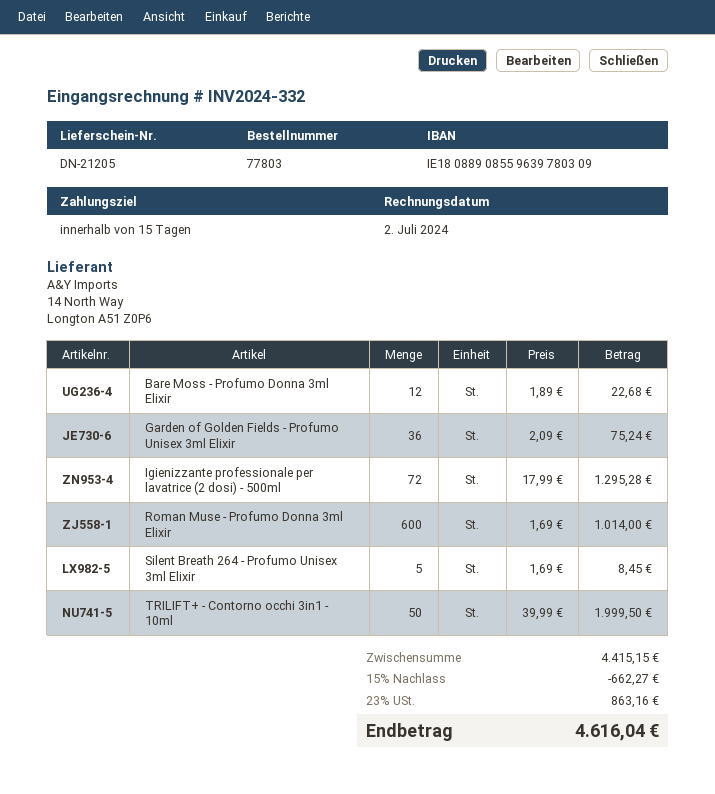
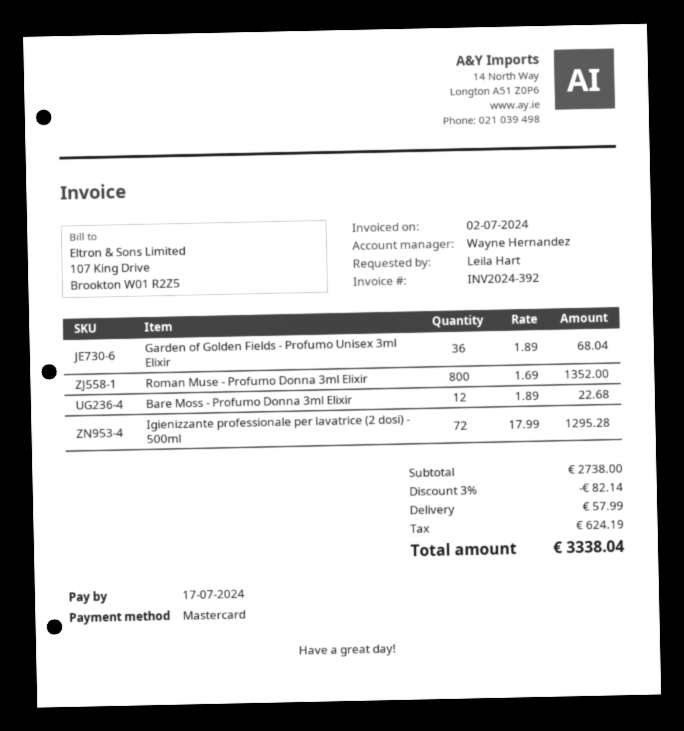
invoice number: INV2024-332 -> INV2024-392
Garden of Golden Fields - Profumo Unisex 3ml Elixir: 36 x 2.09 = 75.24 -> 36 x 1.89 = 68.04
Roman Muse - Profumo Donna 3ml Elixir: 600 x 1.69 = 1014.00 -> 800 x 1.69 = 1352.00
Silent Breath 264 - Profumo Unisex 3ml Elixir: 5 x 1.69 = 8.45 -> none
TRILIFT+ - Contorno occhi 3in1 - 10ml: 50 x 39.99 = 1999.50 -> none
subtotal: 4415.15 -> 2738.00
discount: 15% = 662.27 -> 3% = 82.14
shipping: none -> 57.99
tax: 863.16 -> 624.19
total: 4616.04 -> 3338.04

